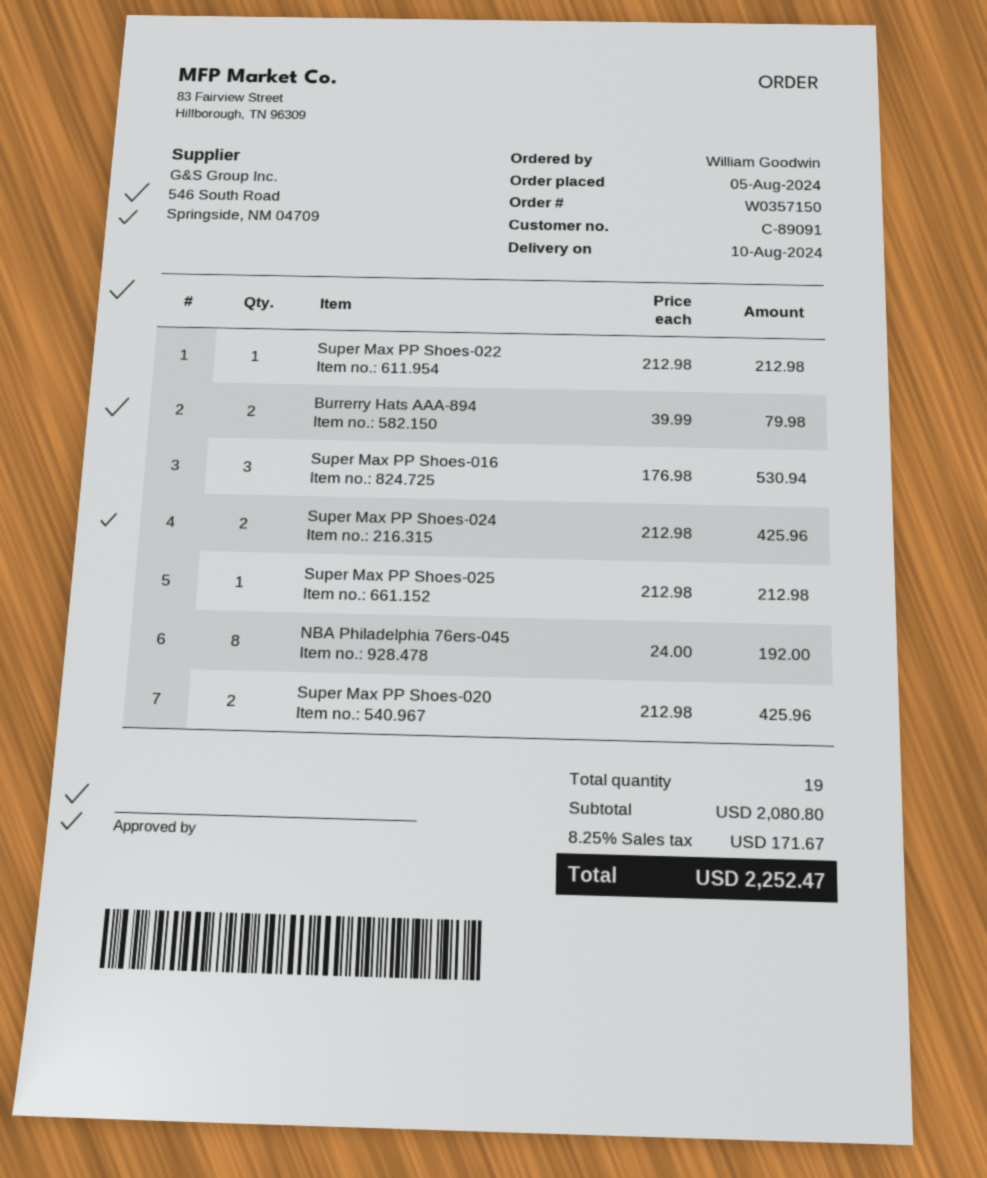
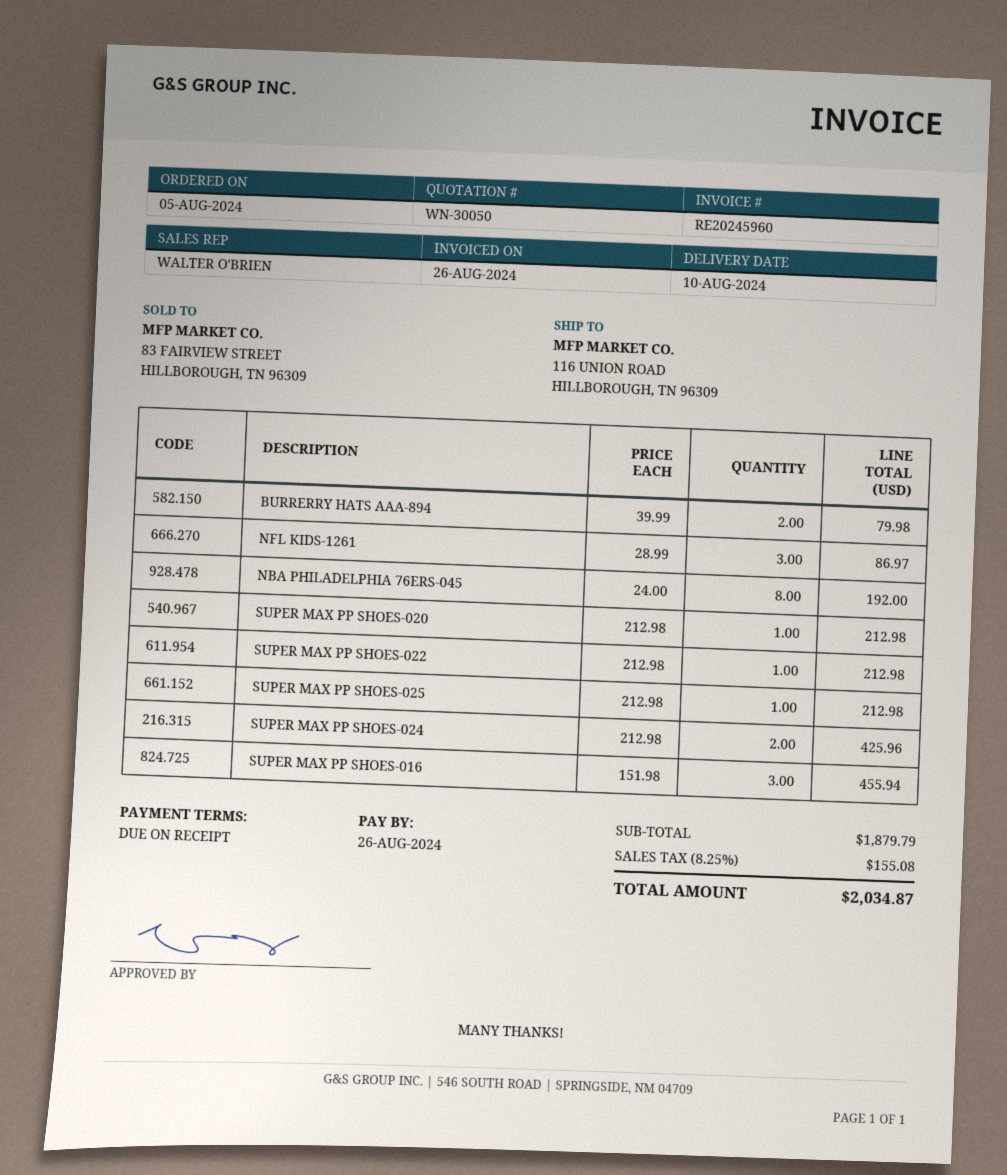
Super Max PP Shoes-016: 3 x 176.98 = 530.94 -> 3 x 151.98 = 455.94
Super Max PP Shoes-020: 2 x 212.98 = 425.96 -> 1 x 212.98 = 212.98
NFL KIDS-1261: none -> 3 x 28.99 = 86.97
subtotal: 2080.80 -> 1879.79
tax: 8.25% = 171.67 -> 8.25% = 155.08
total: 2252.47 -> 2034.87

